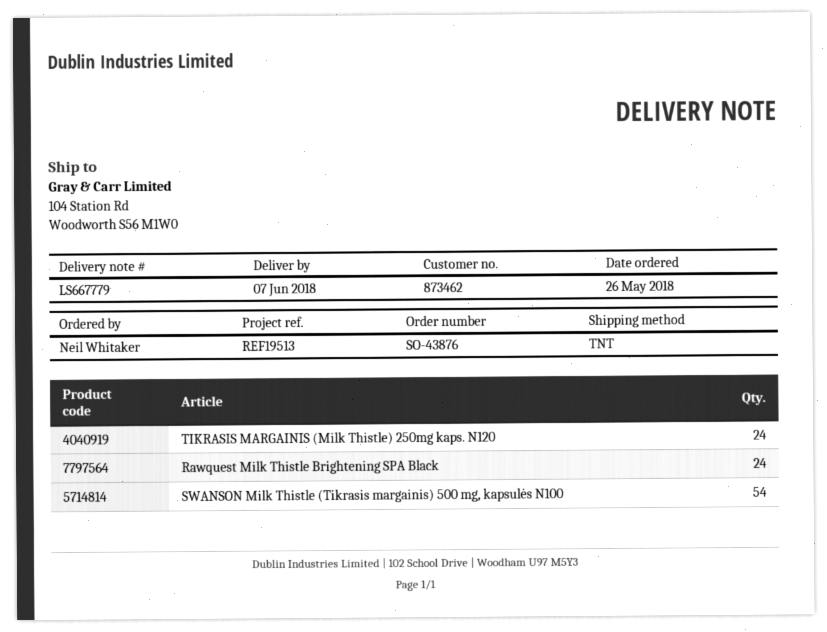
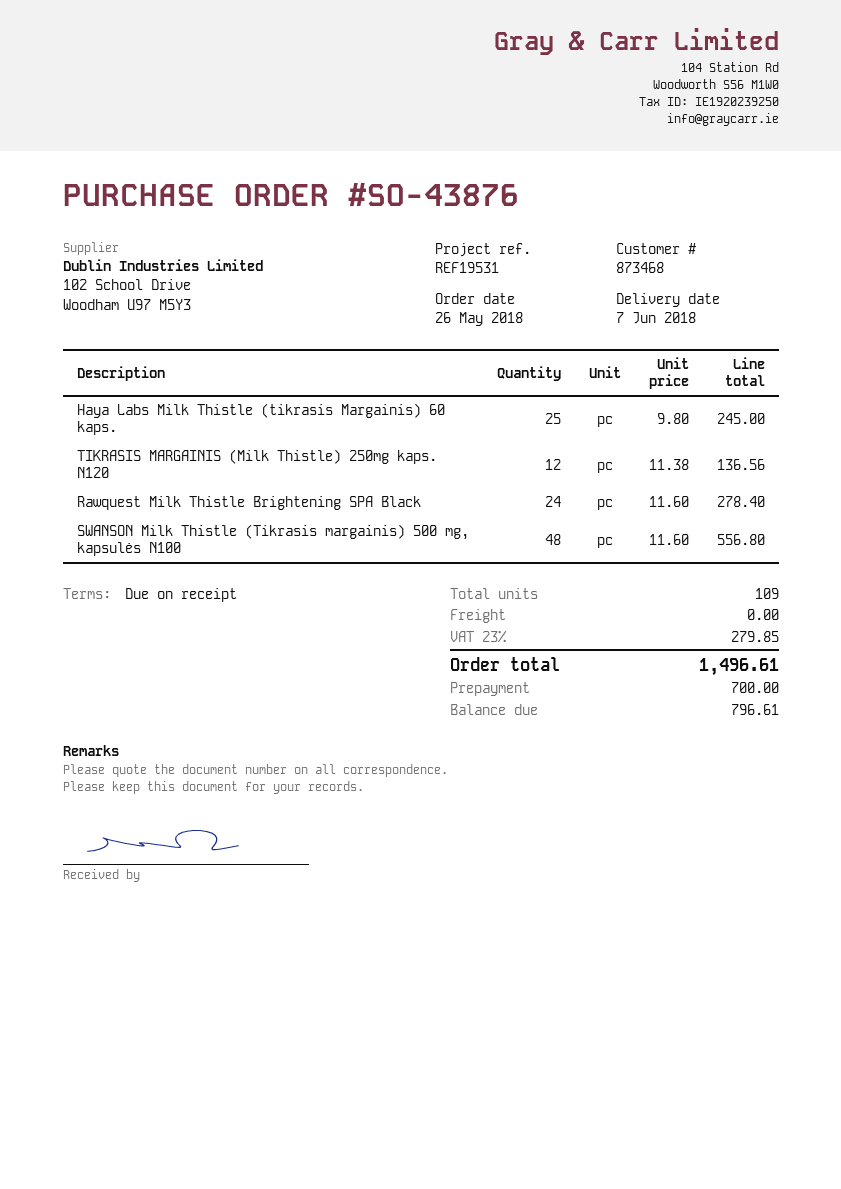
customer number: 873462 -> 873468
reference: REF19513 -> REF19531
TIKRASIS MARGAINIS (Milk Thistle) 250mg kaps. N120: 24 -> 12
SWANSON Milk Thistle (Tikrasis margainis) 500 mg, kapsulės N100: 54 -> 48
Haya Labs Milk Thistle (tikrasis Margainis) 60 kaps.: none -> 25

